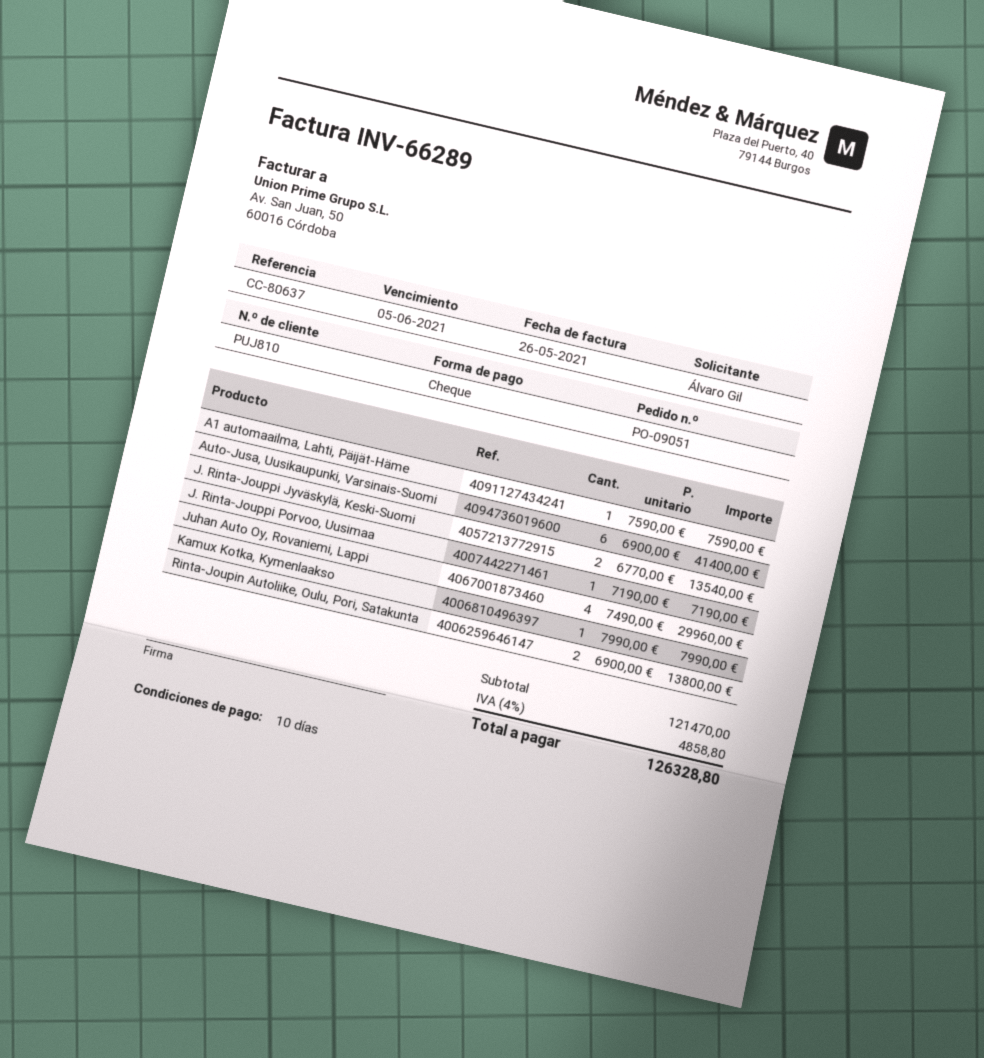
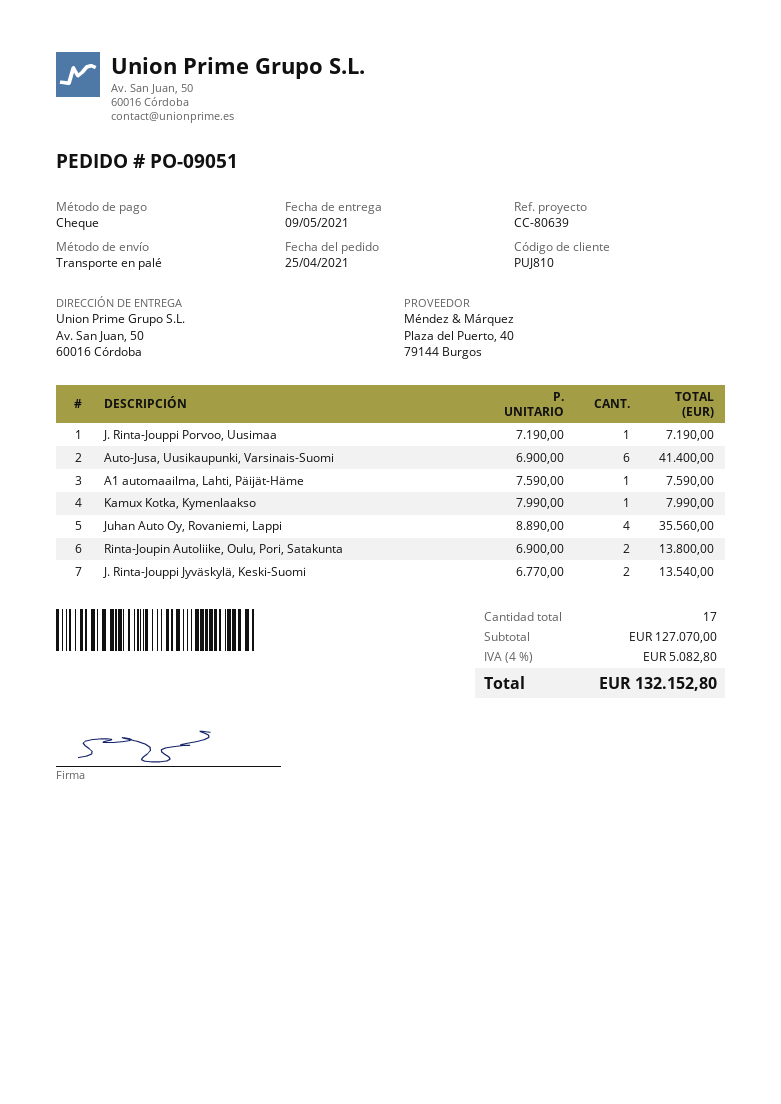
reference: CC-80637 -> CC-80639
Juhan Auto Oy, Rovaniemi, Lappi: 4 x 7490.00 = 29960.00 -> 4 x 8890.00 = 35560.00
subtotal: 121470.00 -> 127070.00
tax: 4% = 4858.80 -> 4% = 5082.80
total: 126328.80 -> 132152.80

